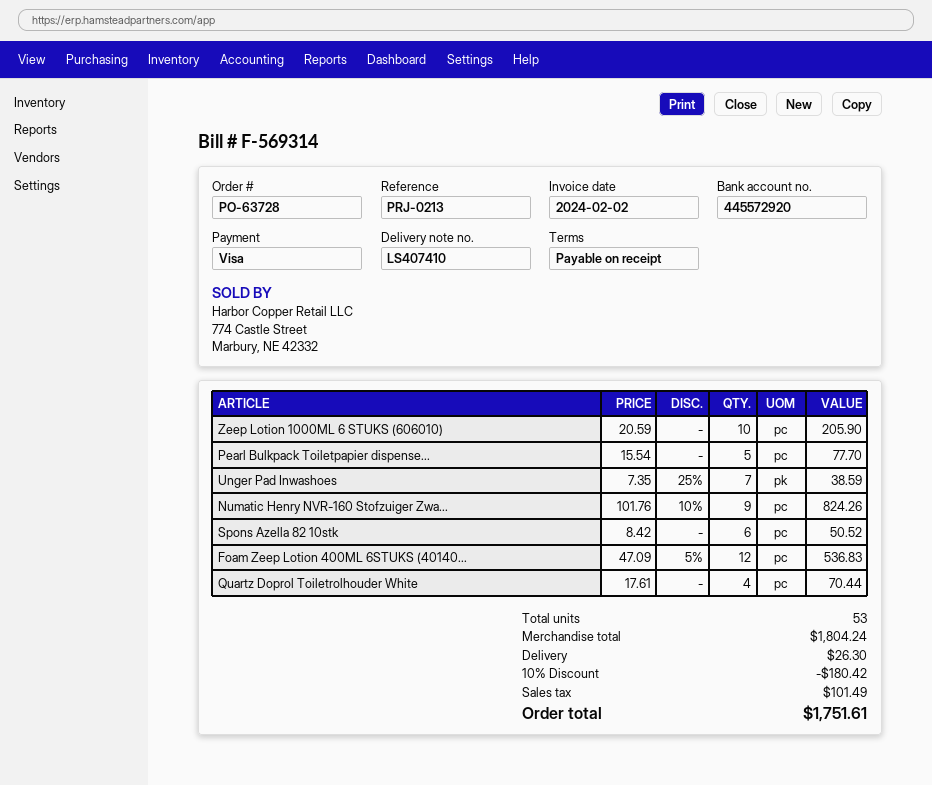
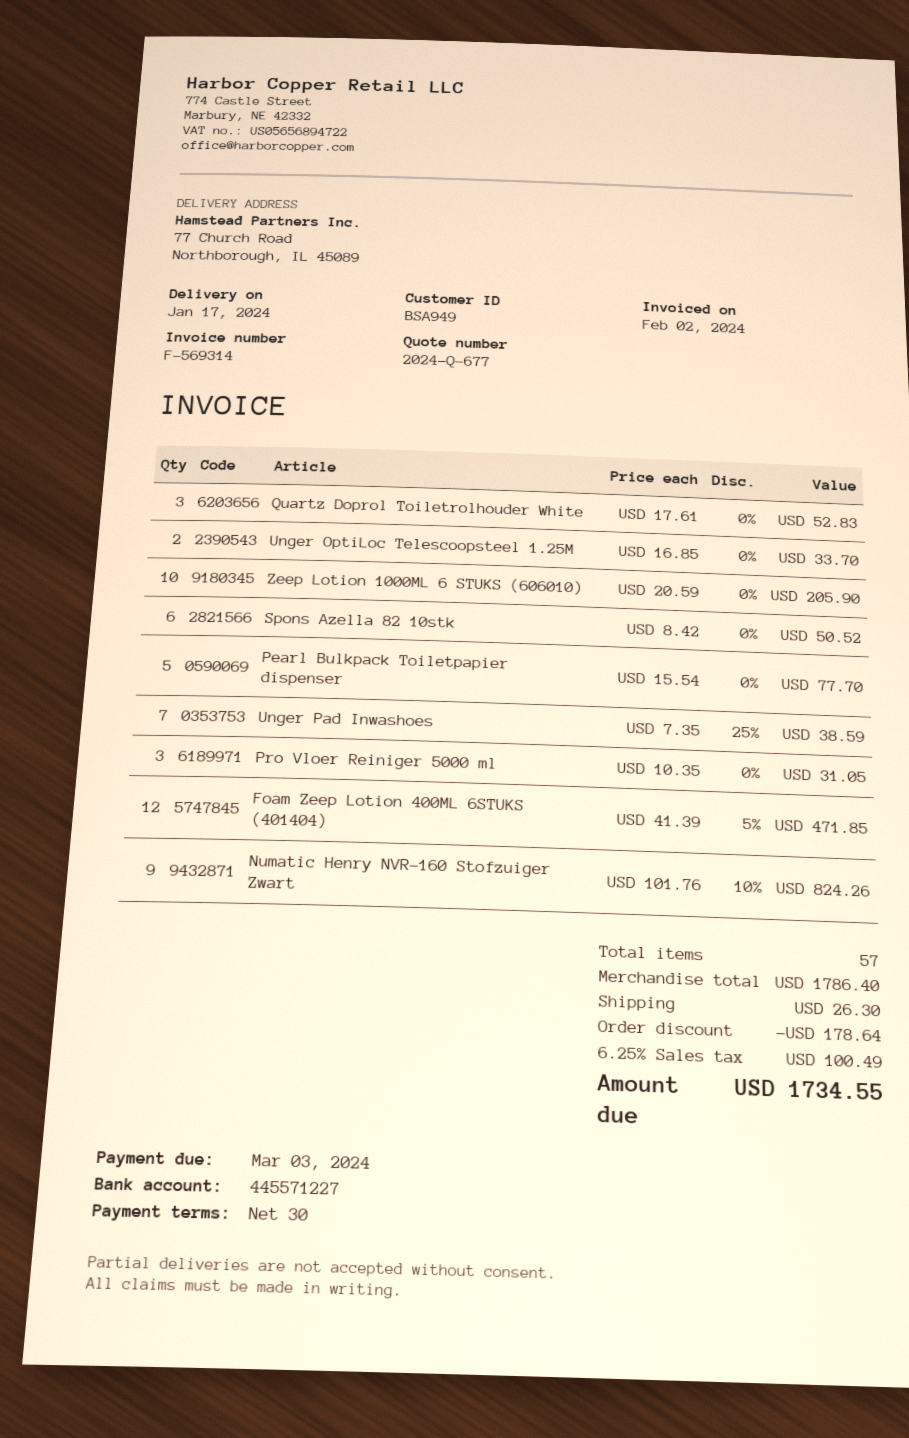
payment terms: on receipt -> 30 days
bank account: 445572920 -> 445571227
Foam Zeep Lotion 400ML 6STUKS (40140...: 12 x 47.09 - 5% = 536.83 -> 12 x 41.39 - 5% = 471.85
Quartz Doprol Toiletrolhouder White: 4 x 17.61 = 70.44 -> 3 x 17.61 = 52.83
Unger OptiLoc Telescoopsteel 1.25M: none -> 2 x 16.85 = 33.70
Pro Vloer Reiniger 5000 ml: none -> 3 x 10.35 = 31.05
total quantity: 53 -> 57
subtotal: 1804.24 -> 1786.40
discount: 180.42 -> 178.64
tax: 101.49 -> 100.49
total: 1751.61 -> 1734.55

